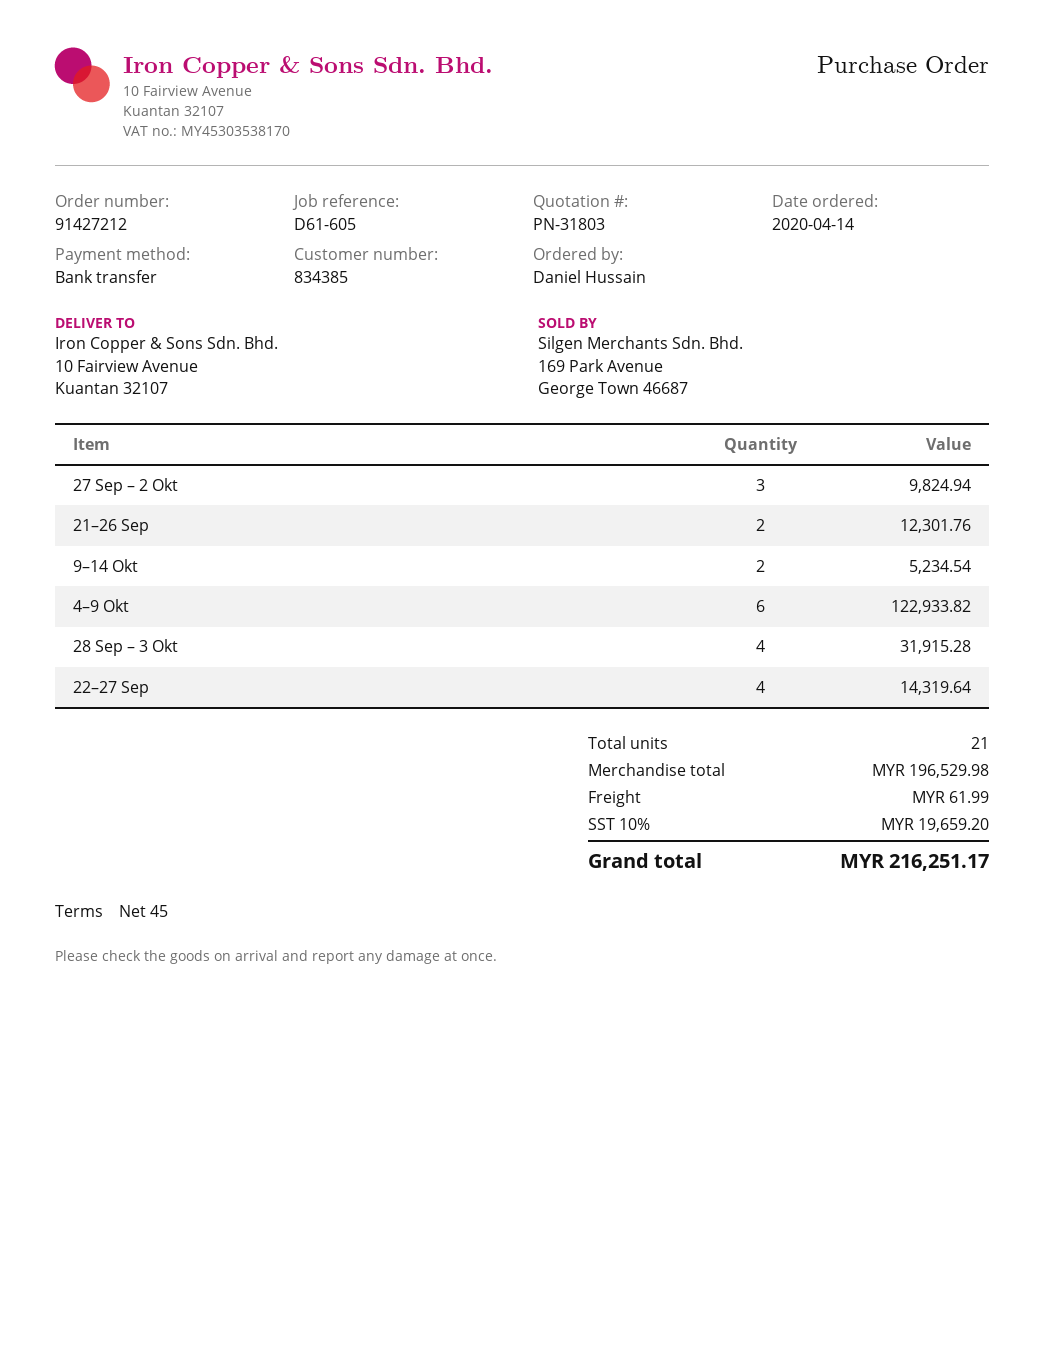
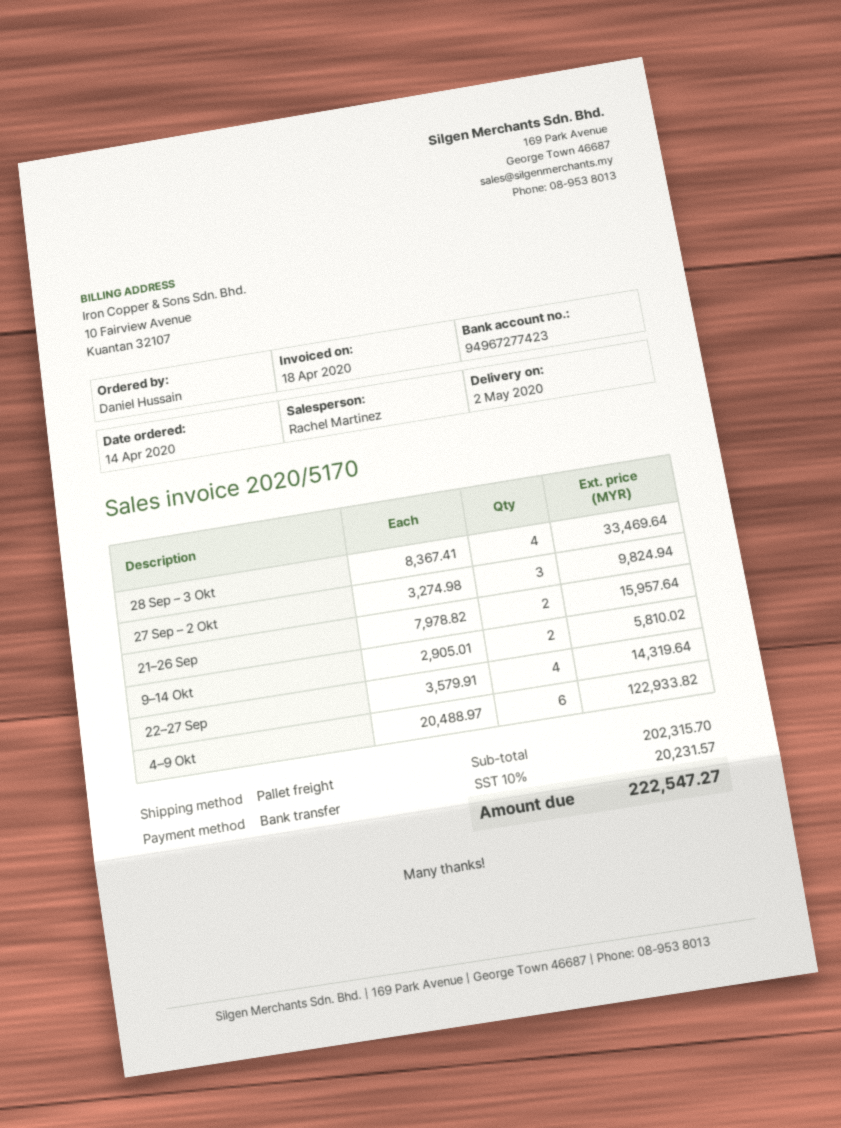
21–26 Sep: 2 for 12301.76 -> 2 for 15957.64
9–14 Okt: 2 for 5234.54 -> 2 for 5810.02
28 Sep – 3 Okt: 4 for 31915.28 -> 4 for 33469.64
subtotal: 196529.98 -> 202315.70
shipping: 61.99 -> none
tax: 10% = 19659.20 -> 10% = 20231.57
total: 216251.17 -> 222547.27

